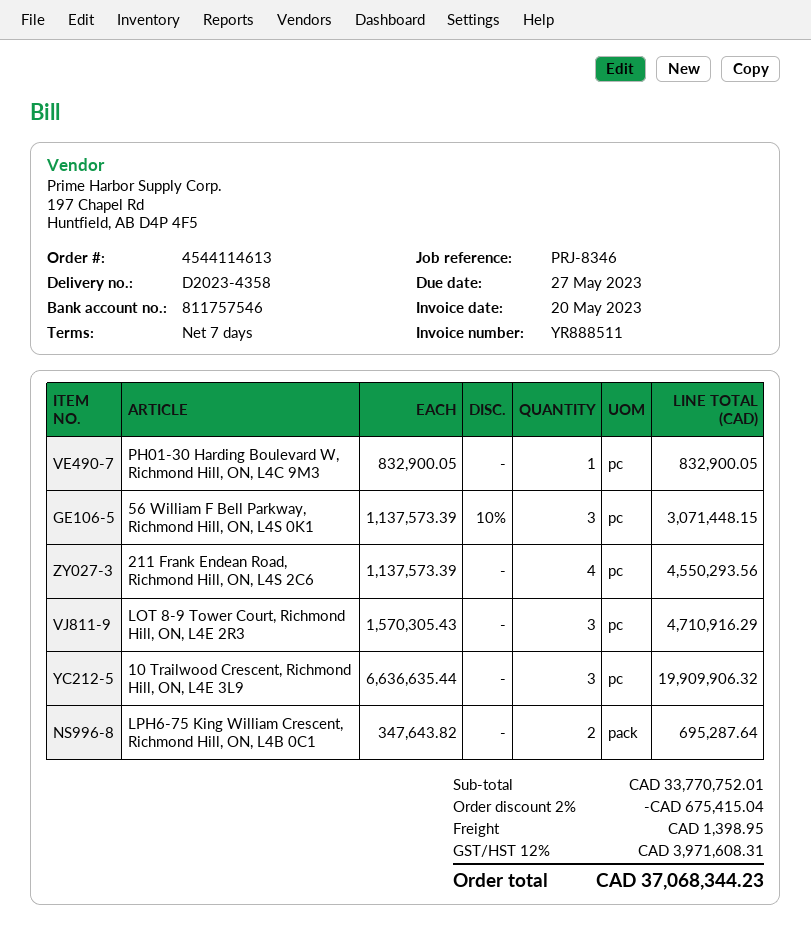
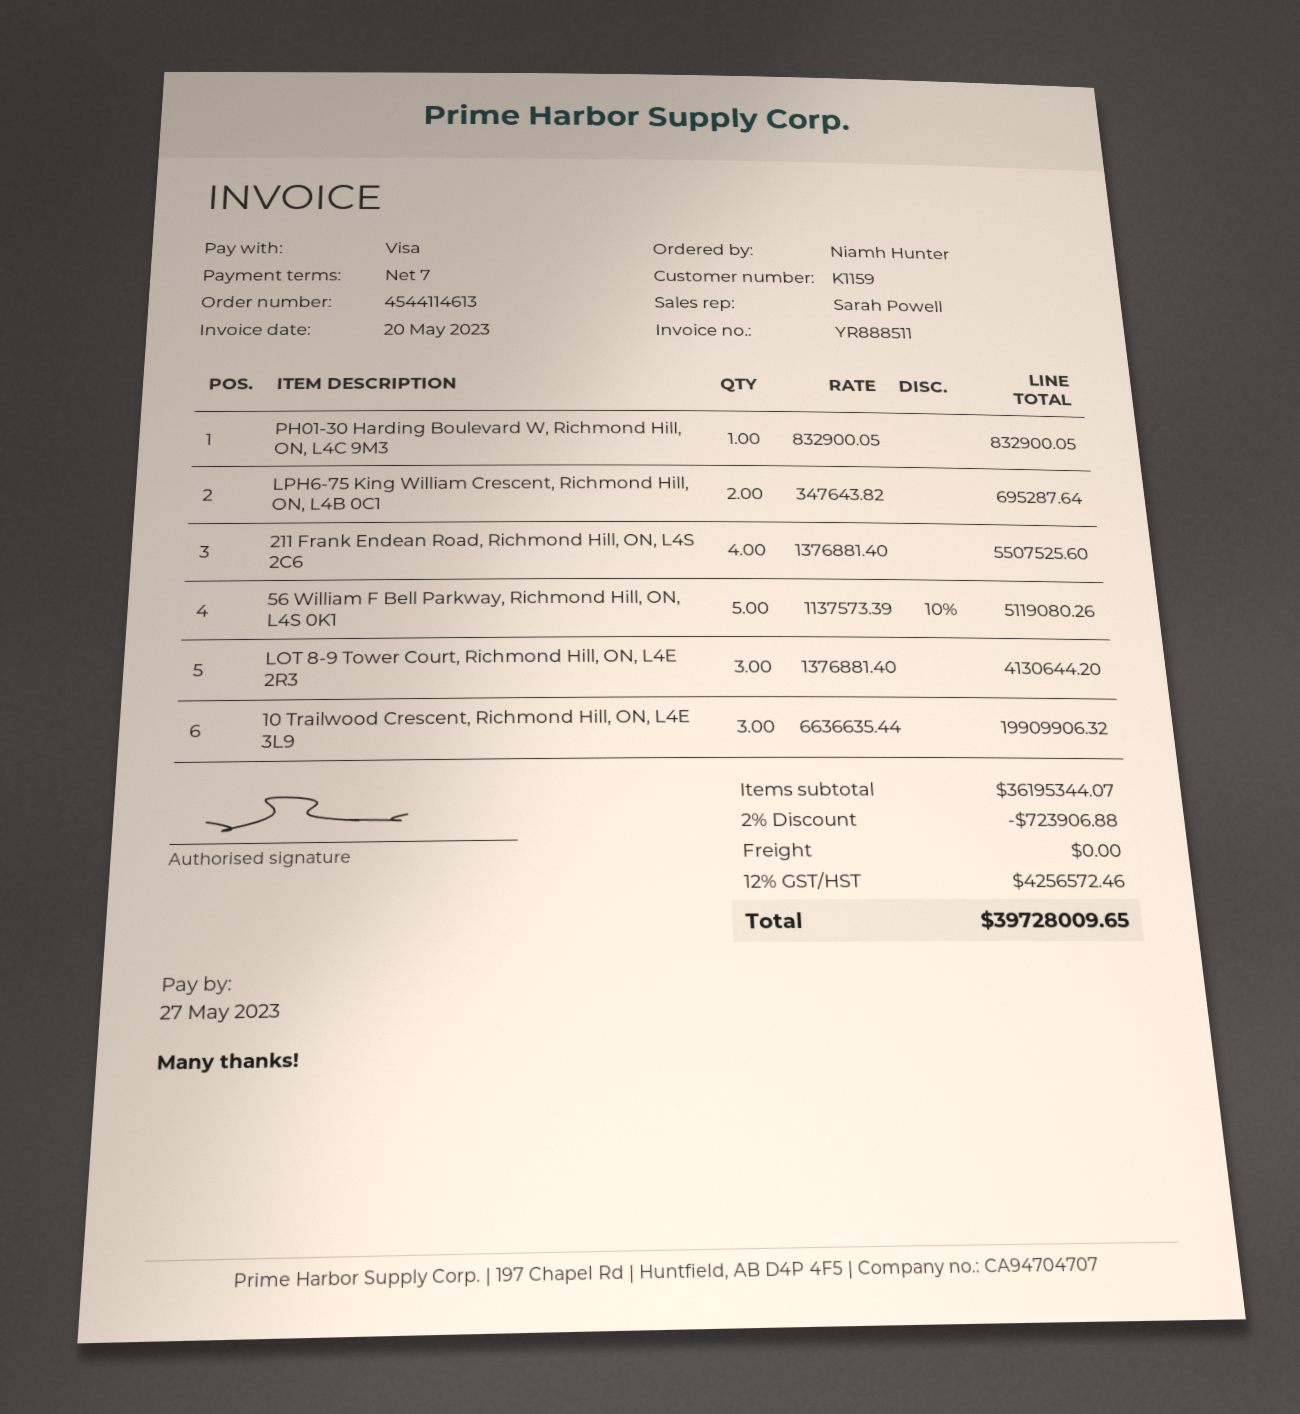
56 William F Bell Parkway, Richmond Hill, ON, L4S 0K1: 3 x 1137573.39 - 10% = 3071448.15 -> 5 x 1137573.39 - 10% = 5119080.26
211 Frank Endean Road, Richmond Hill, ON, L4S 2C6: 4 x 1137573.39 = 4550293.56 -> 4 x 1376881.40 = 5507525.60
LOT 8-9 Tower Court, Richmond Hill, ON, L4E 2R3: 3 x 1570305.43 = 4710916.29 -> 3 x 1376881.40 = 4130644.20
subtotal: 33770752.01 -> 36195344.07
discount: 2% = 675415.04 -> 2% = 723906.88
shipping: 1398.95 -> 0.00
tax: 12% = 3971608.31 -> 12% = 4256572.46
total: 37068344.23 -> 39728009.65

